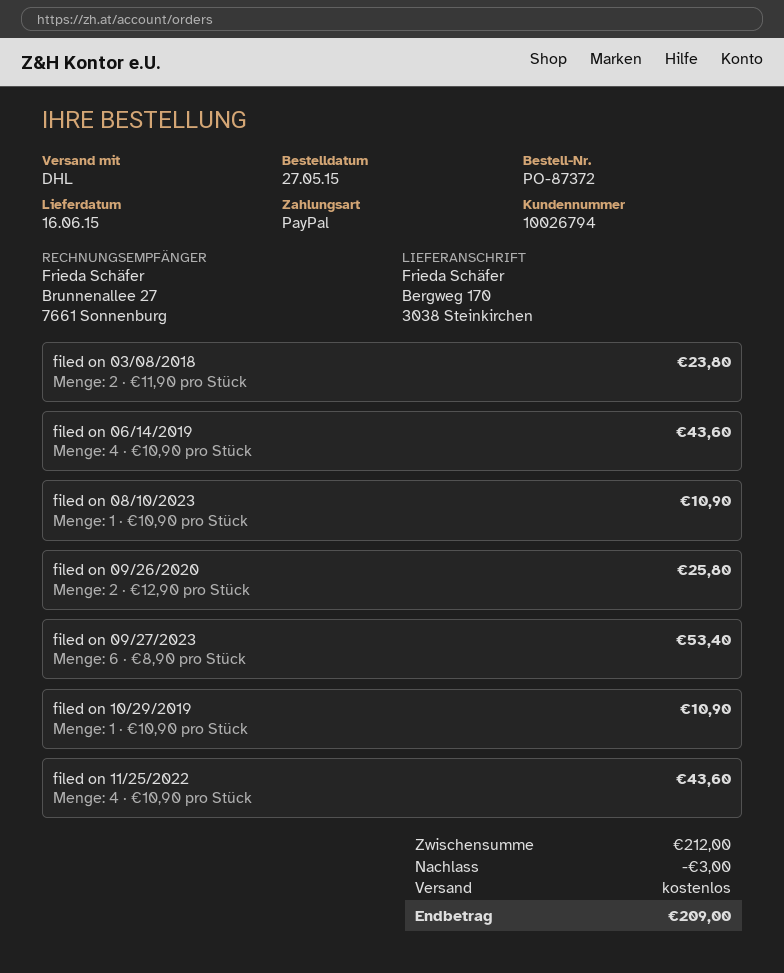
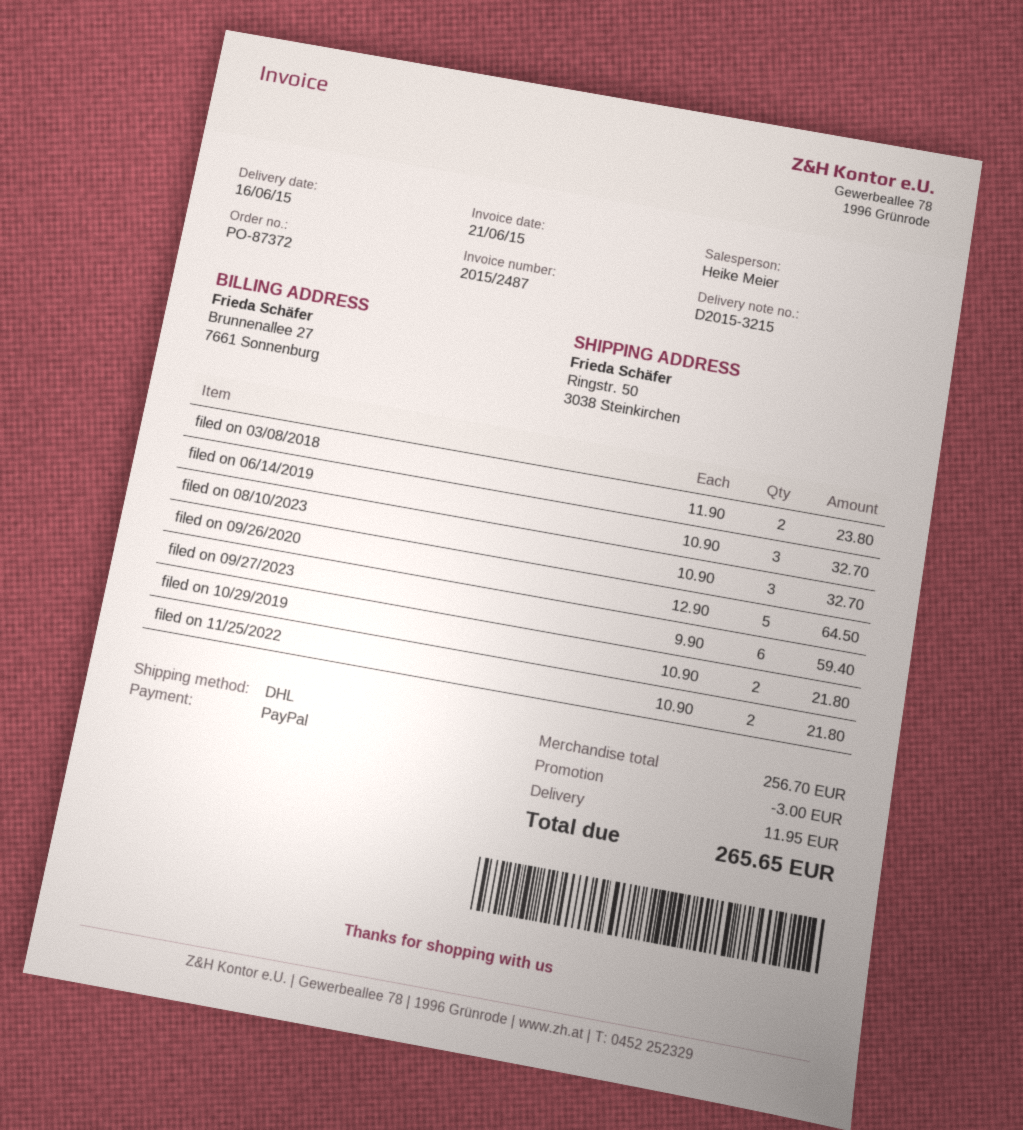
ship to: Bergweg 170, 3038 Steinkirchen -> Ringstr. 50, 3038 Steinkirchen
filed on 06/14/2019: 4 x 10.90 = 43.60 -> 3 x 10.90 = 32.70
filed on 08/10/2023: 1 x 10.90 = 10.90 -> 3 x 10.90 = 32.70
filed on 09/26/2020: 2 x 12.90 = 25.80 -> 5 x 12.90 = 64.50
filed on 09/27/2023: 6 x 8.90 = 53.40 -> 6 x 9.90 = 59.40
filed on 10/29/2019: 1 x 10.90 = 10.90 -> 2 x 10.90 = 21.80
filed on 11/25/2022: 4 x 10.90 = 43.60 -> 2 x 10.90 = 21.80
subtotal: 212.00 -> 256.70
shipping: 0.00 -> 11.95
total: 209.00 -> 265.65

